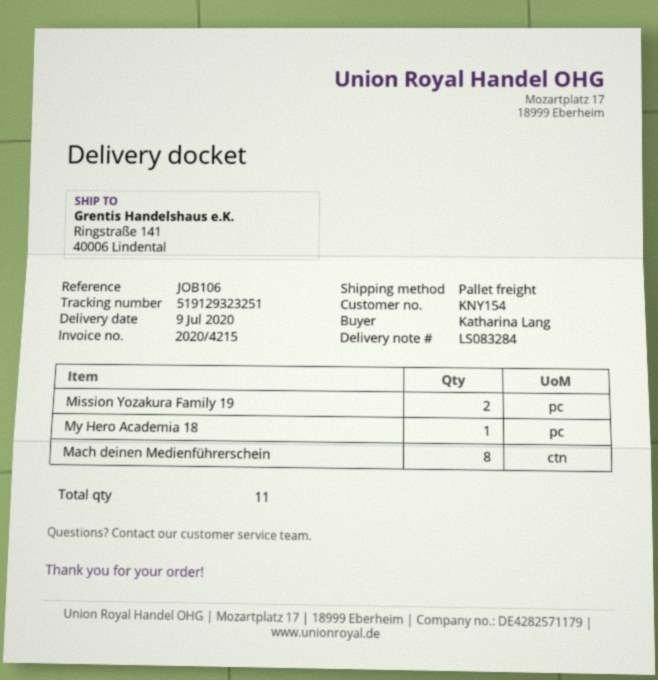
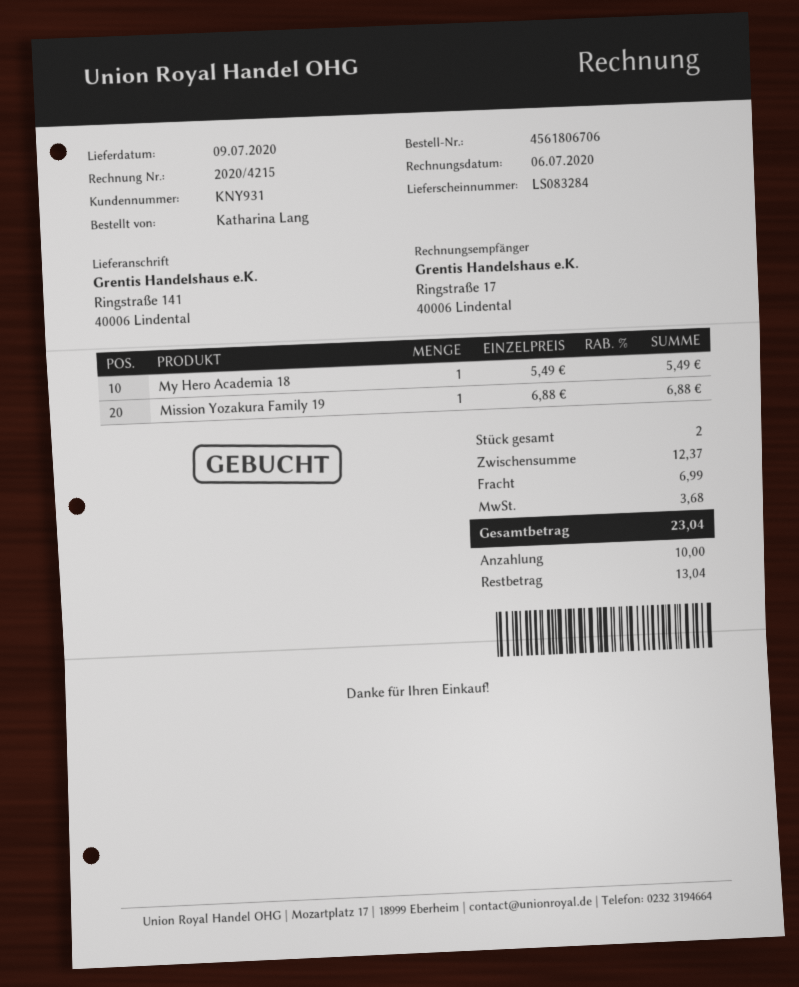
customer number: KNY154 -> KNY931
Mission Yozakura Family 19: 2 -> 1
Mach deinen Medienführerschein: 8 -> none
total quantity: 11 -> 2

